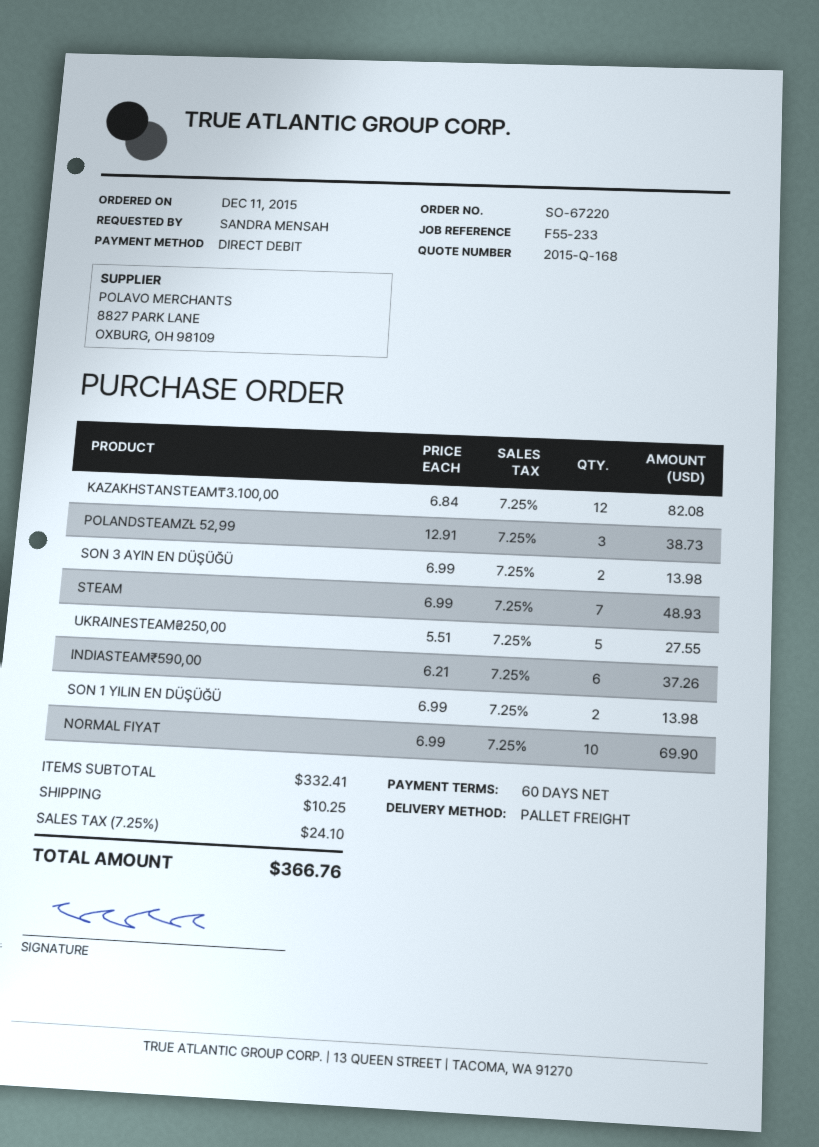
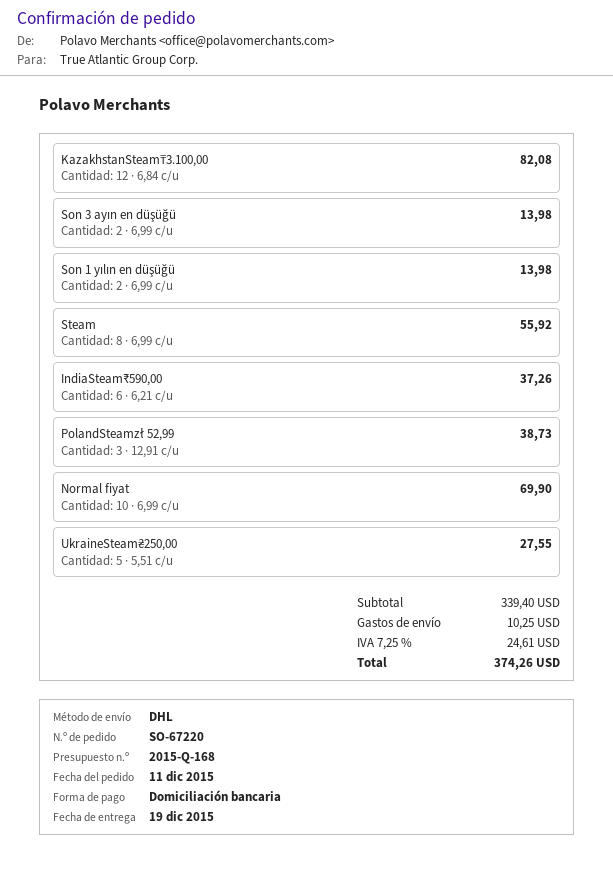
shipping method: pallet freight -> DHL
STEAM: 7 x 6.99 = 48.93 -> 8 x 6.99 = 55.92
subtotal: 332.41 -> 339.40
tax: 7.25% = 24.10 -> 7.25% = 24.61
total: 366.76 -> 374.26

